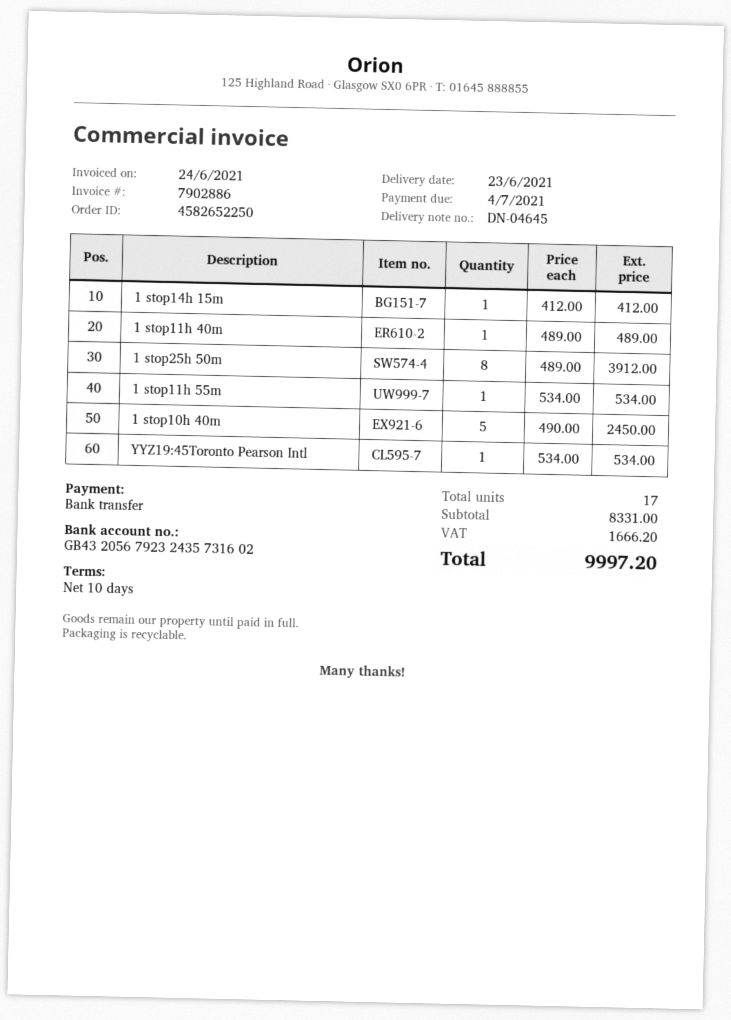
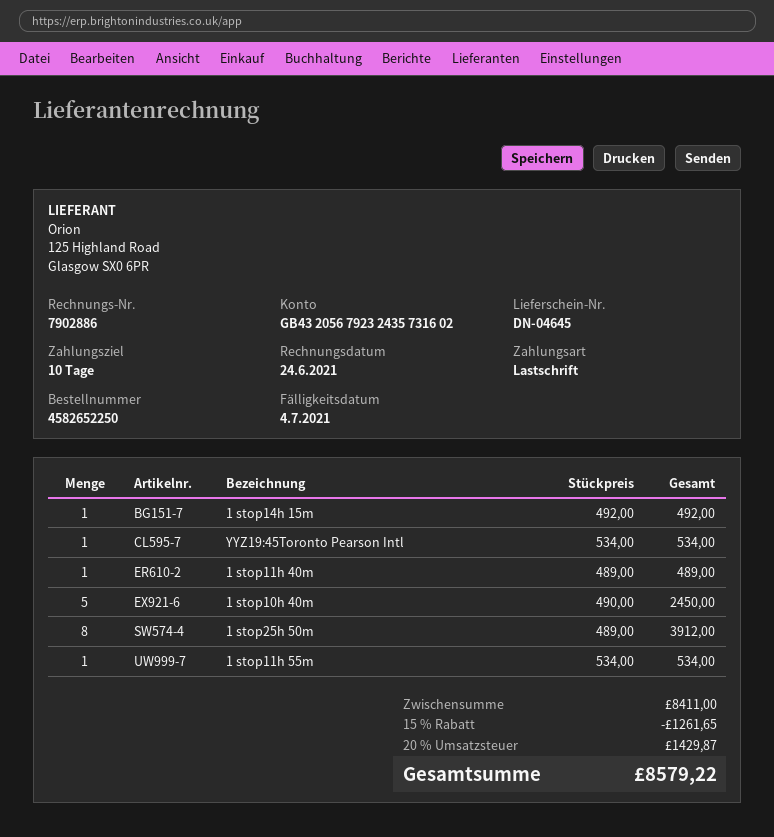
payment method: bank transfer -> direct debit
1 stop14h 15m: 1 x 412.00 = 412.00 -> 1 x 492.00 = 492.00
subtotal: 8331.00 -> 8411.00
discount: none -> 15% = 1261.65
tax: 1666.20 -> 1429.87
total: 9997.20 -> 8579.22

